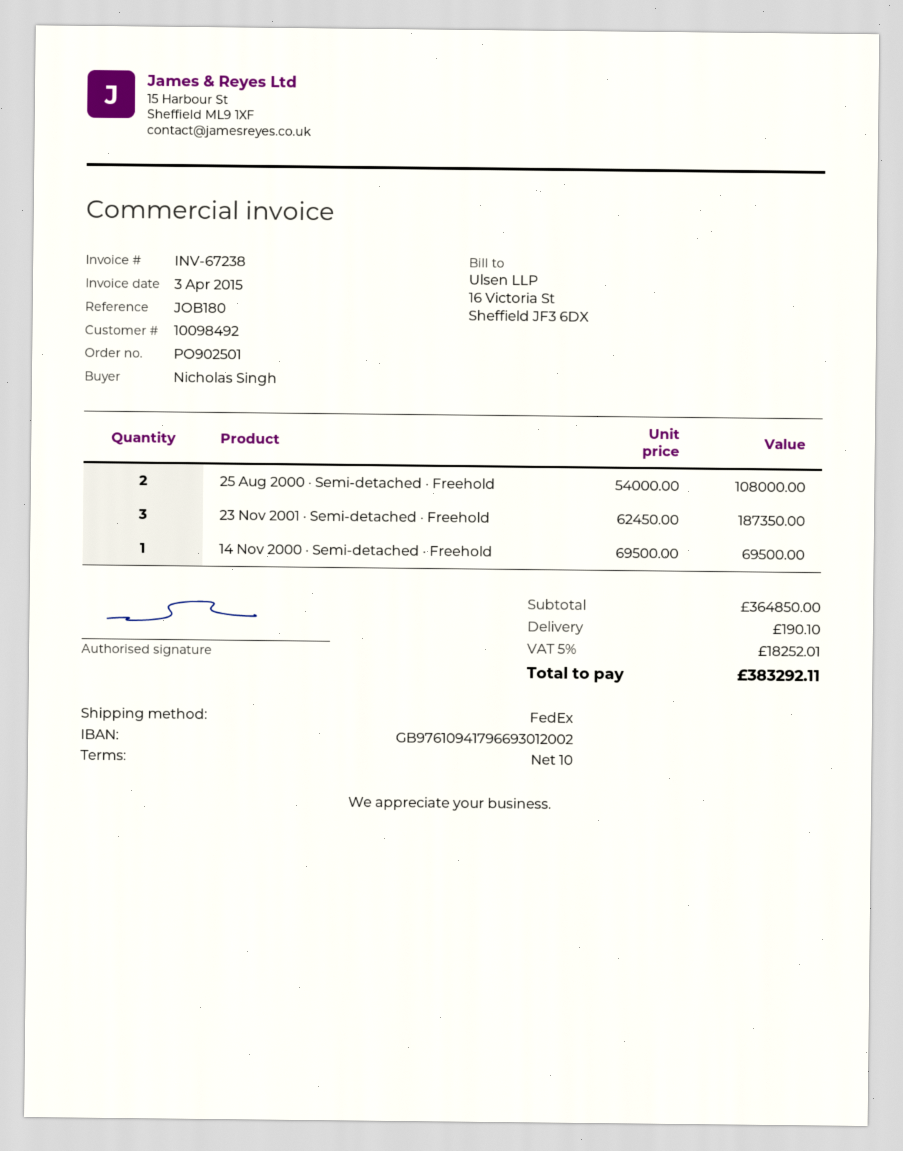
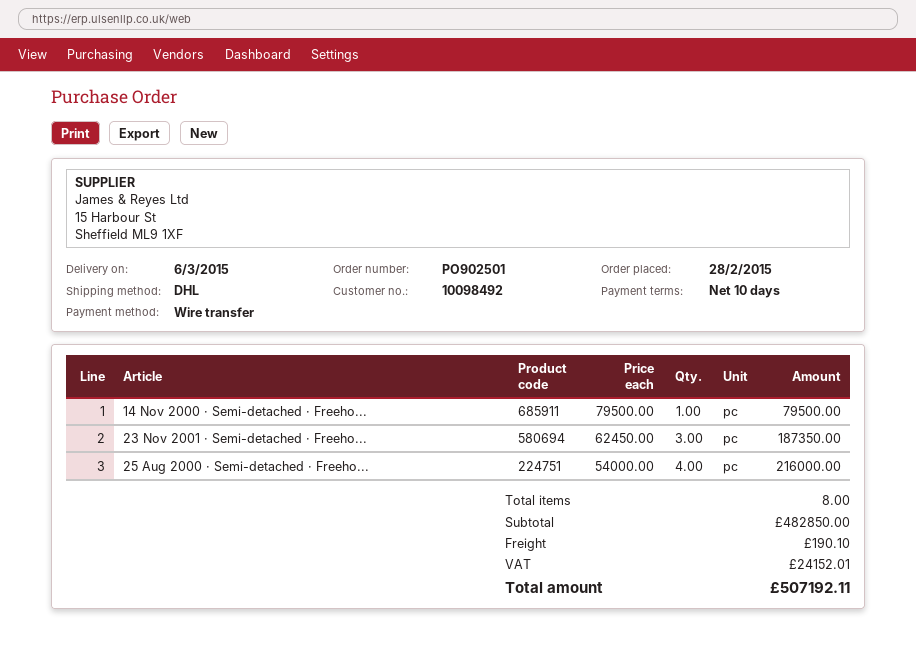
shipping method: FedEx -> DHL
25 Aug 2000 · Semi-detached · Freehold: 2 x 54000.00 = 108000.00 -> 4 x 54000.00 = 216000.00
14 Nov 2000 · Semi-detached · Freehold: 1 x 69500.00 = 69500.00 -> 1 x 79500.00 = 79500.00
subtotal: 364850.00 -> 482850.00
tax: 18252.01 -> 24152.01
total: 383292.11 -> 507192.11

